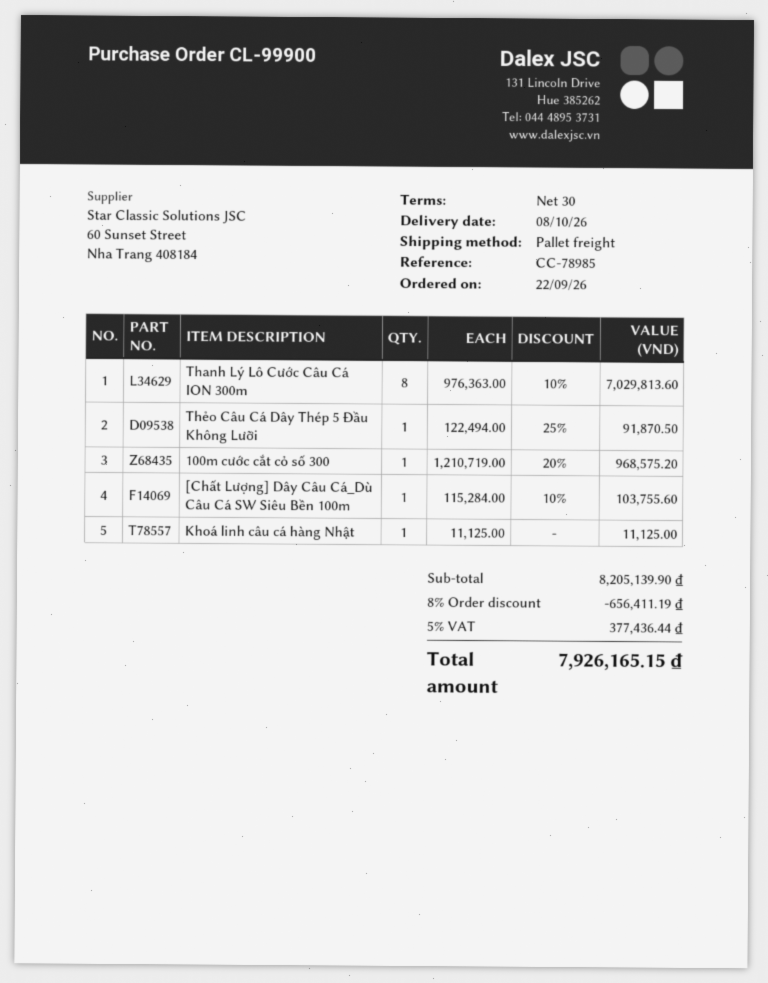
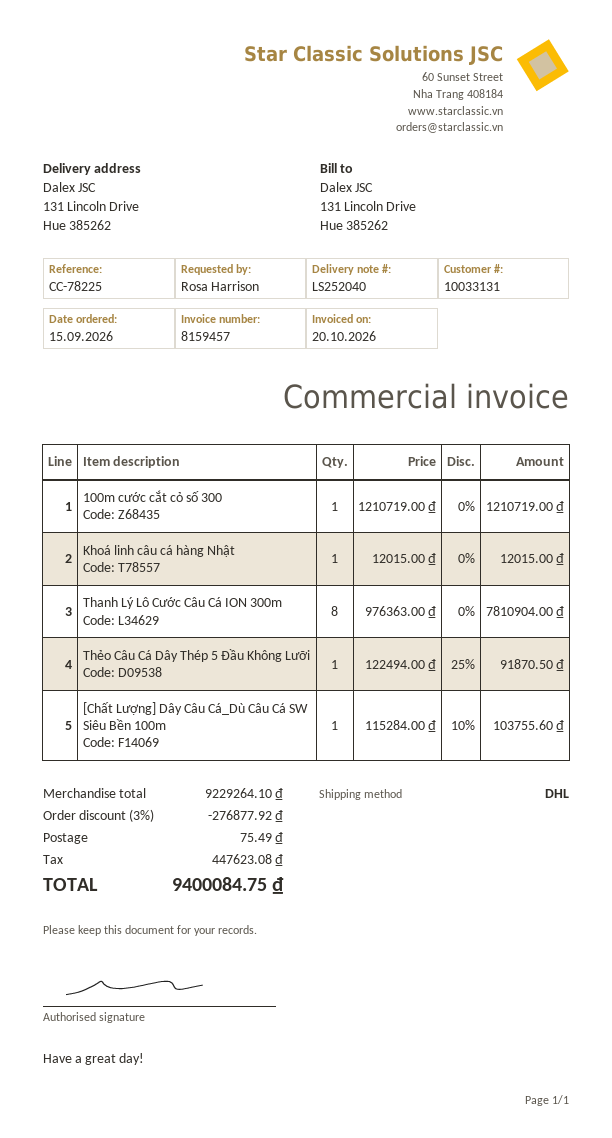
order date: 2026-09-22 -> 2026-09-15
reference: CC-78985 -> CC-78225
shipping method: pallet freight -> DHL
Thanh Lý Lô Cước Câu Cá ION 300m: 8 x 976363.00 - 10% = 7029813.60 -> 8 x 976363.00 = 7810904.00
100m cước cắt cỏ số 300: 1 x 1210719.00 - 20% = 968575.20 -> 1 x 1210719.00 = 1210719.00
Khoá linh câu cá hàng Nhật: 1 x 11125.00 = 11125.00 -> 1 x 12015.00 = 12015.00
subtotal: 8205139.90 -> 9229264.10
discount: 8% = 656411.19 -> 3% = 276877.92
shipping: none -> 75.49
tax: 377436.44 -> 447623.08
total: 7926165.15 -> 9400084.75

